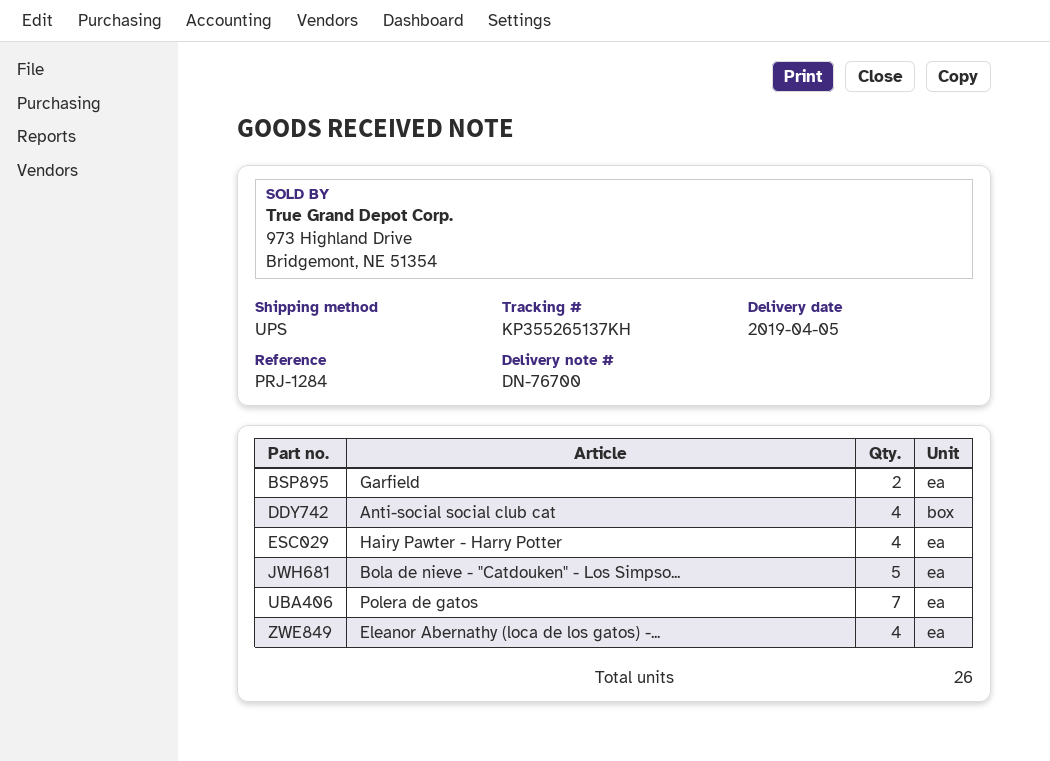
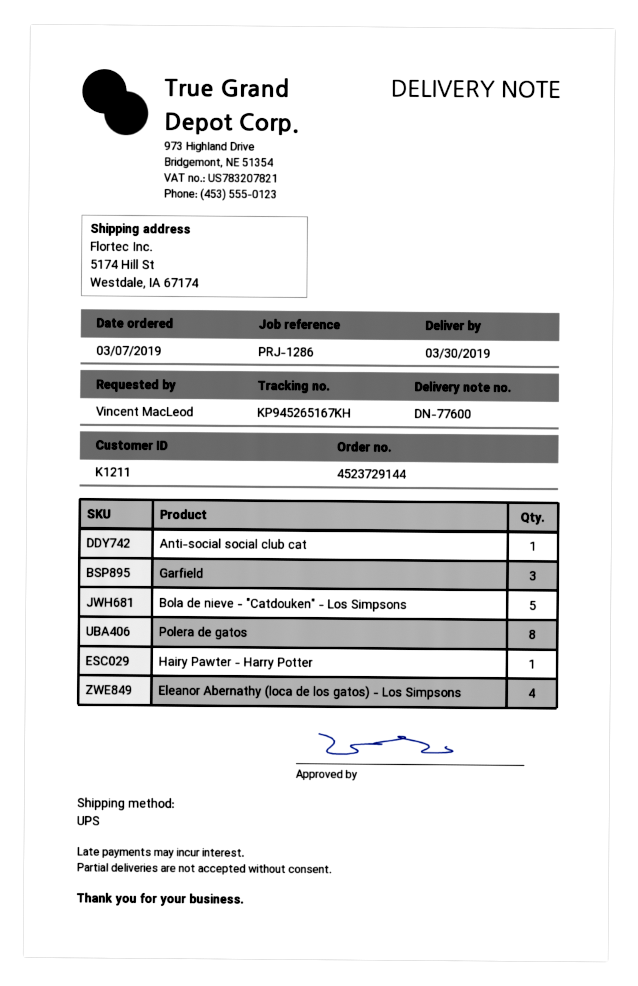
delivery note number: DN-76700 -> DN-77600
delivery date: 2019-04-05 -> 2019-03-30
reference: PRJ-1284 -> PRJ-1286
tracking number: KP355265137KH -> KP945265167KH
Garfield: 2 -> 3
Anti-social social club cat: 4 -> 1
Hairy Pawter - Harry Potter: 4 -> 1
Polera de gatos: 7 -> 8

